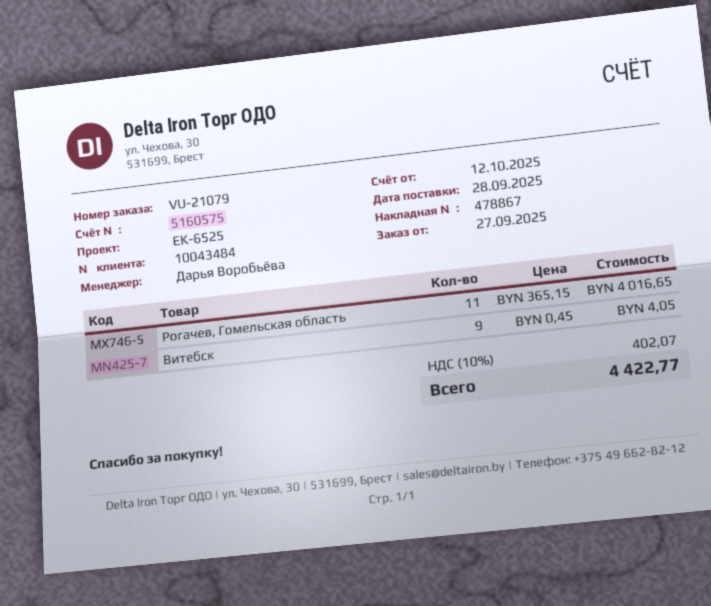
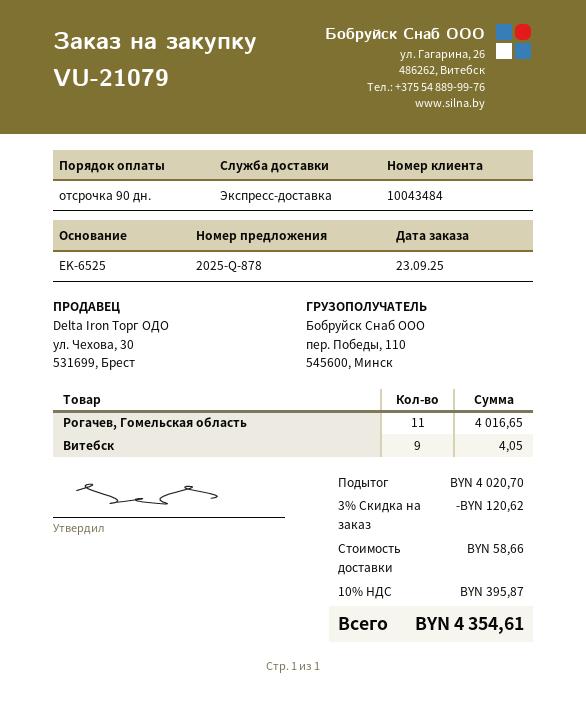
order date: 2025-09-27 -> 2025-09-23
discount: none -> 3% = 120.62
shipping: none -> 58.66
tax: 10% = 402.07 -> 10% = 395.87
total: 4422.77 -> 4354.61

